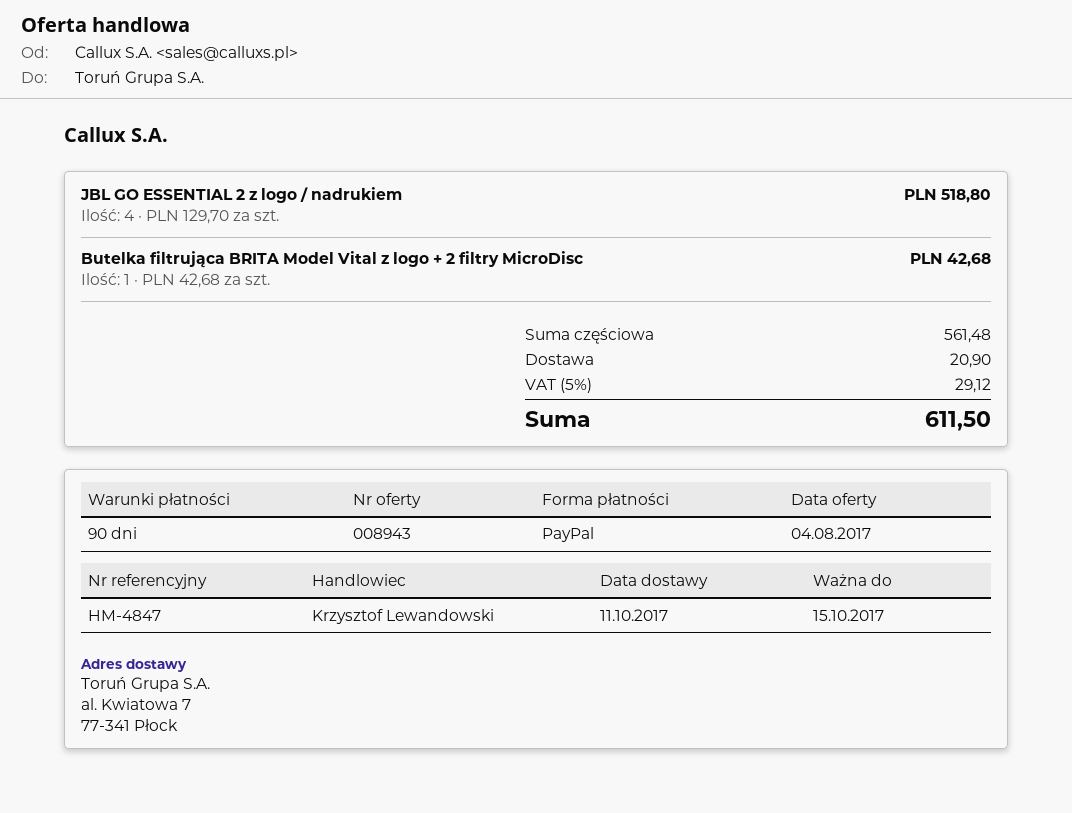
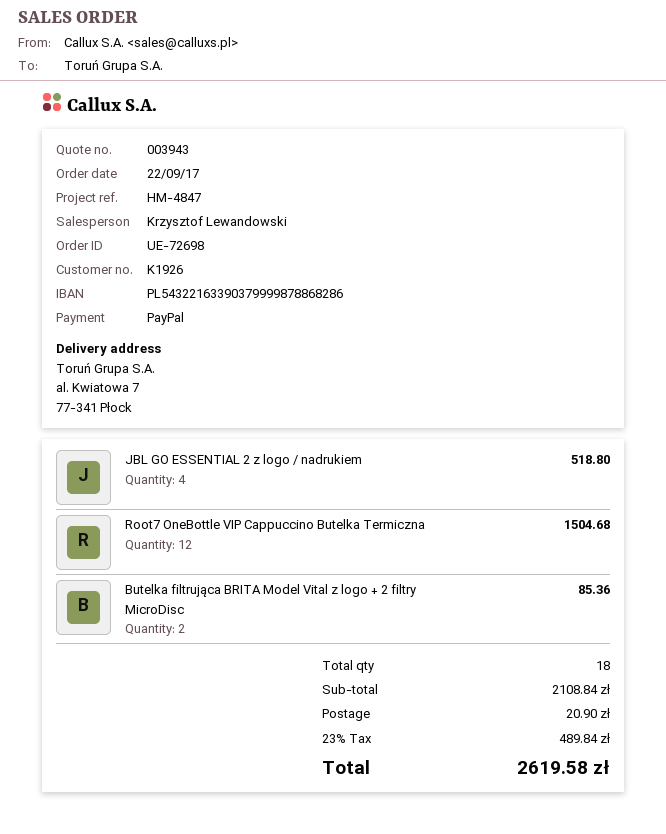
quote number: 008943 -> 003943
Butelka filtrująca BRITA Model Vital z logo + 2 filtry MicroDisc: 1 for 42.68 -> 2 for 85.36
Root7 OneBottle VIP Cappuccino Butelka Termiczna: none -> 12 for 1504.68
subtotal: 561.48 -> 2108.84
tax: 5% = 29.12 -> 23% = 489.84
total: 611.50 -> 2619.58

